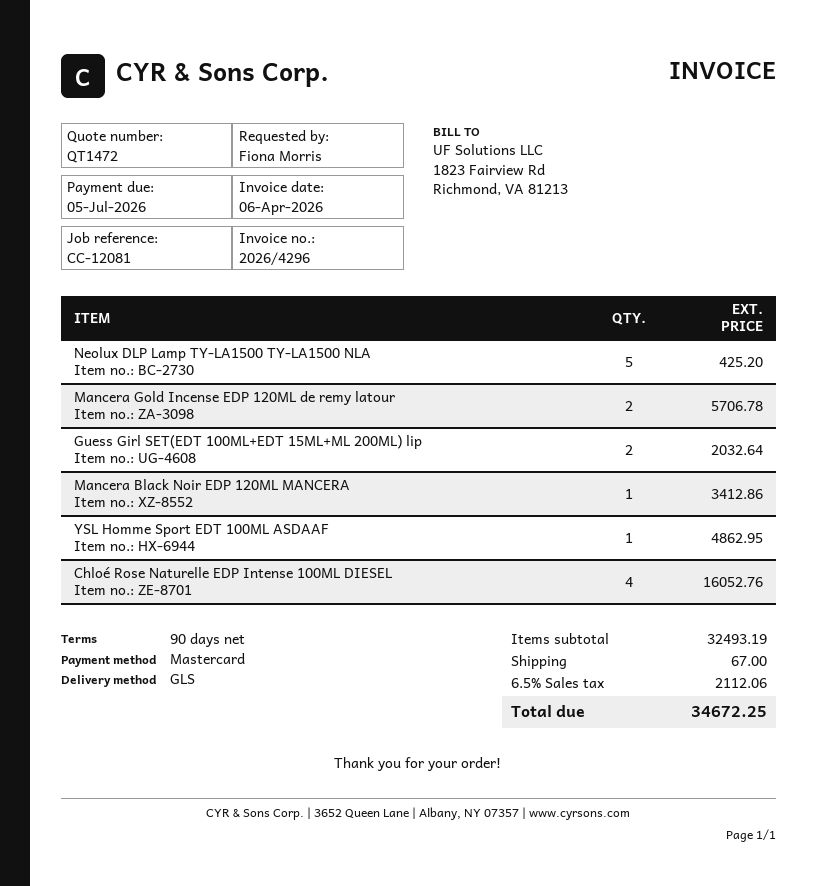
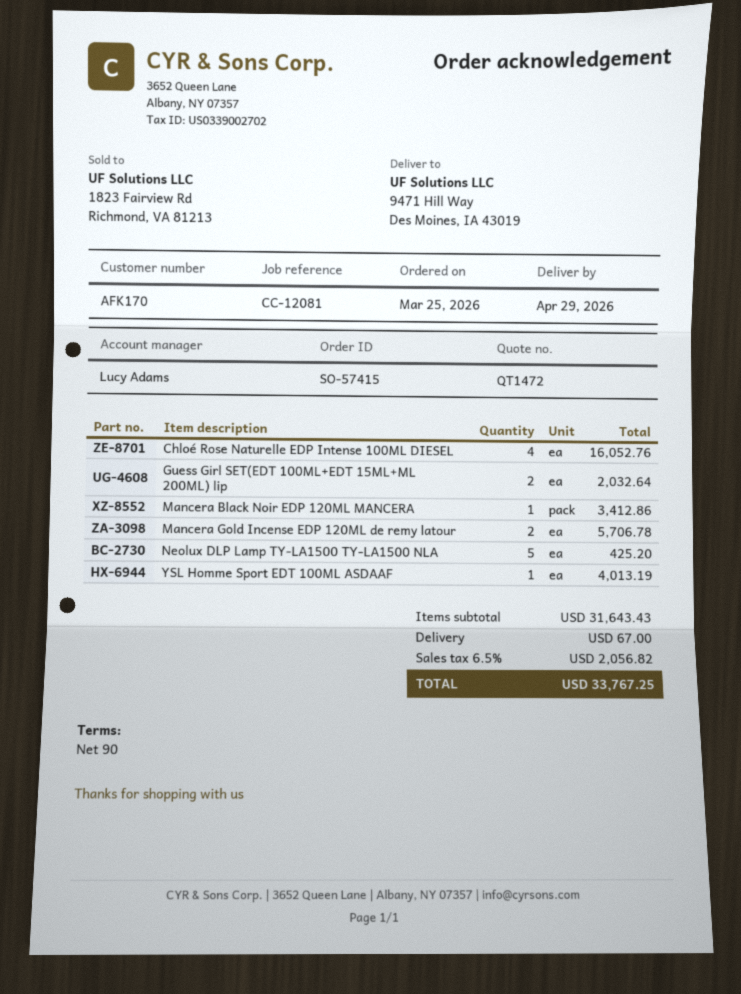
YSL Homme Sport EDT 100ML ASDAAF: 1 for 4862.95 -> 1 for 4013.19
subtotal: 32493.19 -> 31643.43
tax: 6.5% = 2112.06 -> 6.5% = 2056.82
total: 34672.25 -> 33767.25

